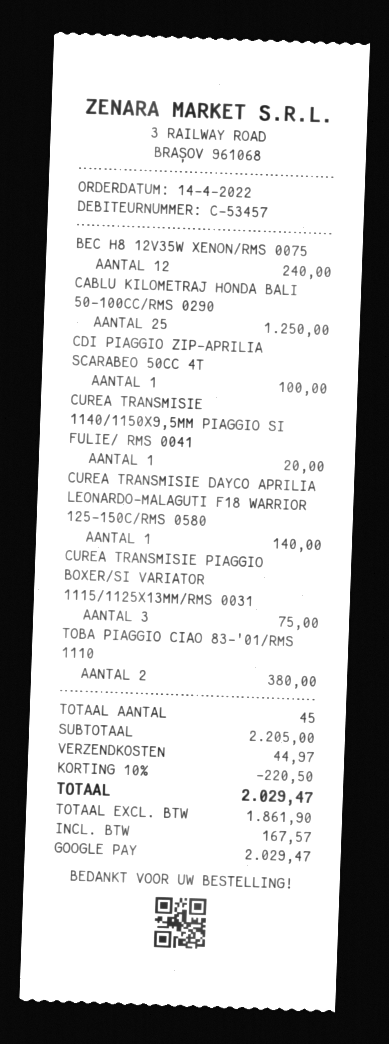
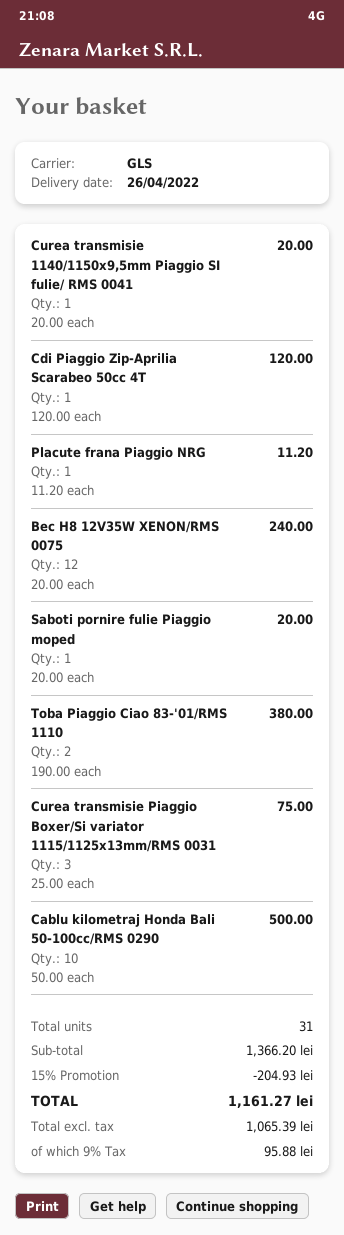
CABLU KILOMETRAJ HONDA BALI 50-100CC/RMS 0290: 25 for 1250.00 -> 10 for 500.00
CDI PIAGGIO ZIP-APRILIA SCARABEO 50CC 4T: 1 for 100.00 -> 1 for 120.00
CUREA TRANSMISIE DAYCO APRILIA LEONARDO-MALAGUTI F18 WARRIOR 125-150C/RMS 0580: 1 for 140.00 -> none
Placute frana Piaggio NRG: none -> 1 for 11.20
Saboti pornire fulie Piaggio moped: none -> 1 for 20.00
total quantity: 45 -> 31
subtotal: 2205.00 -> 1366.20
discount: 10% = 220.50 -> 15% = 204.93
shipping: 44.97 -> none
net: 1861.90 -> 1065.39
tax: 167.57 -> 95.88
total: 2029.47 -> 1161.27

